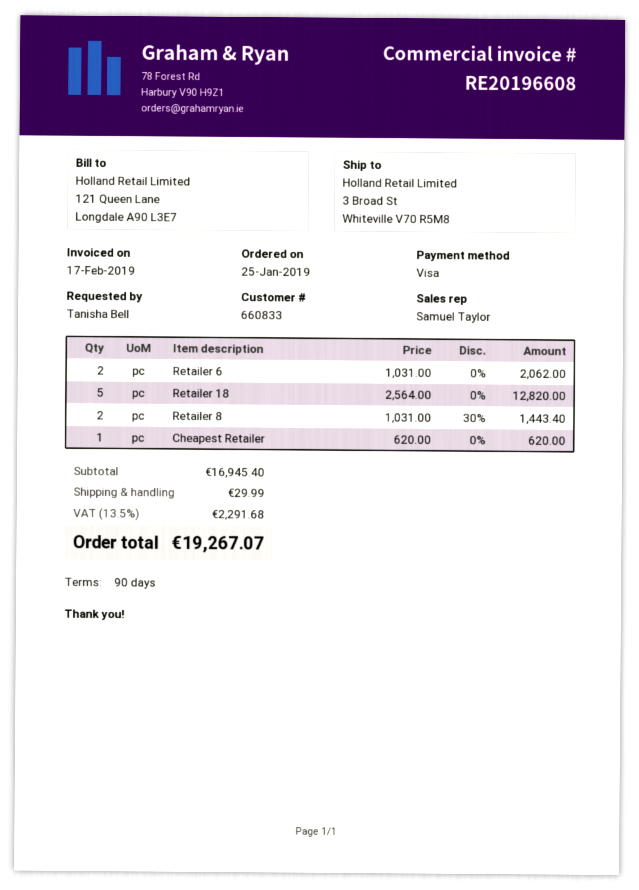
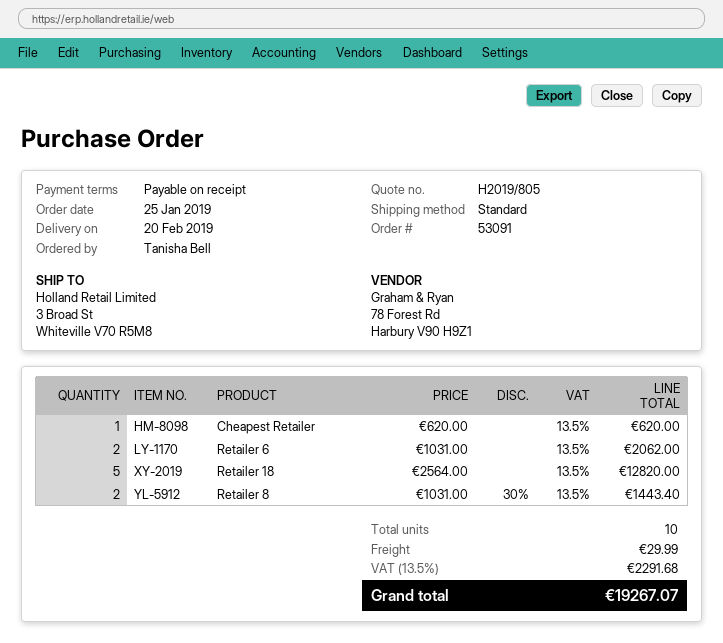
payment terms: 90 days -> on receipt

